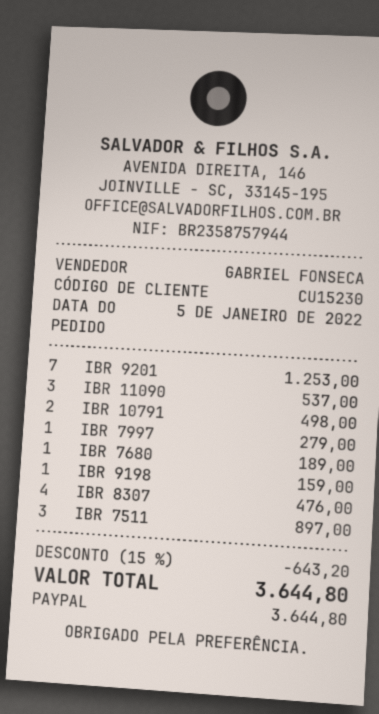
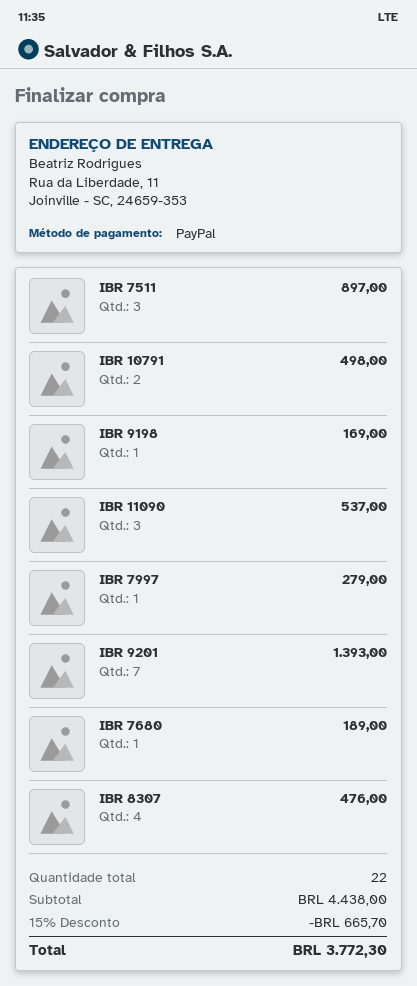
IBR 9201: 7 for 1253.00 -> 7 for 1393.00
IBR 9198: 1 for 159.00 -> 1 for 169.00
discount: 15% = 643.20 -> 15% = 665.70
total: 3644.80 -> 3772.30

